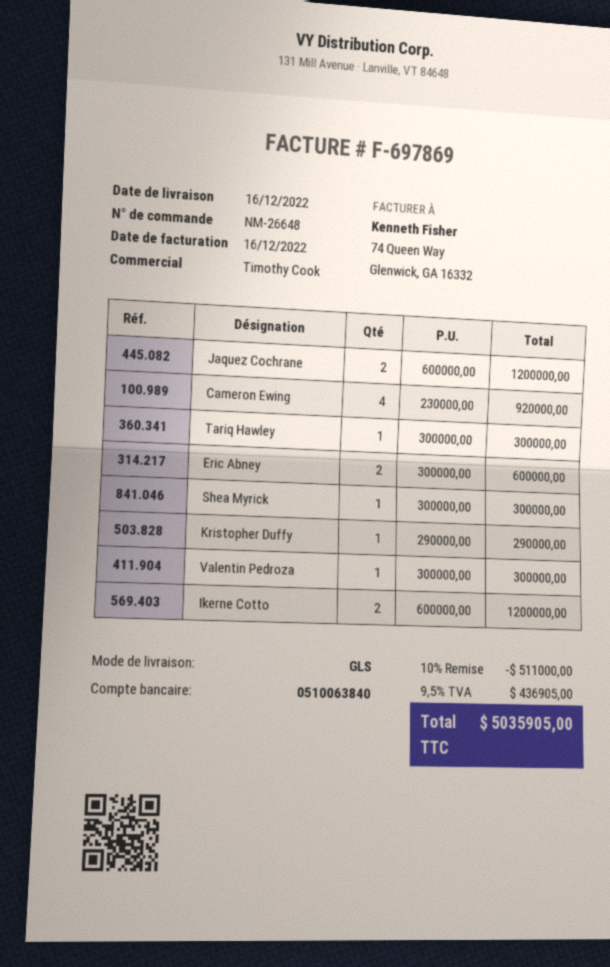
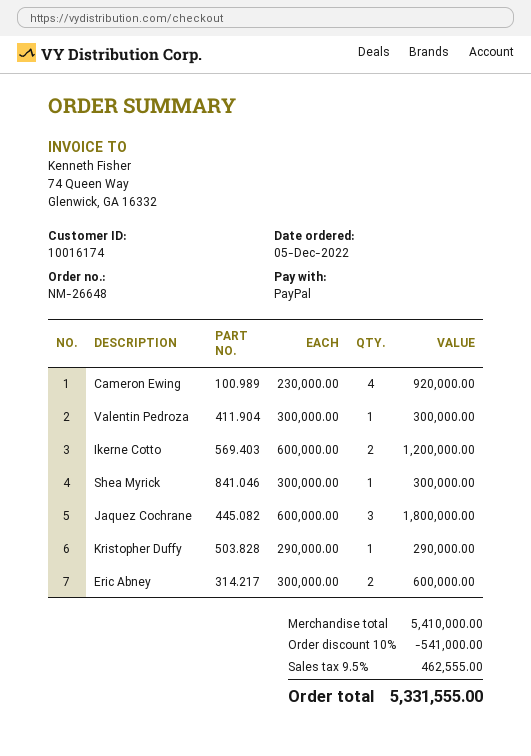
Jaquez Cochrane: 2 x 600000.00 = 1200000.00 -> 3 x 600000.00 = 1800000.00
Tariq Hawley: 1 x 300000.00 = 300000.00 -> none
discount: 10% = 511000.00 -> 10% = 541000.00
tax: 9.5% = 436905.00 -> 9.5% = 462555.00
total: 5035905.00 -> 5331555.00

